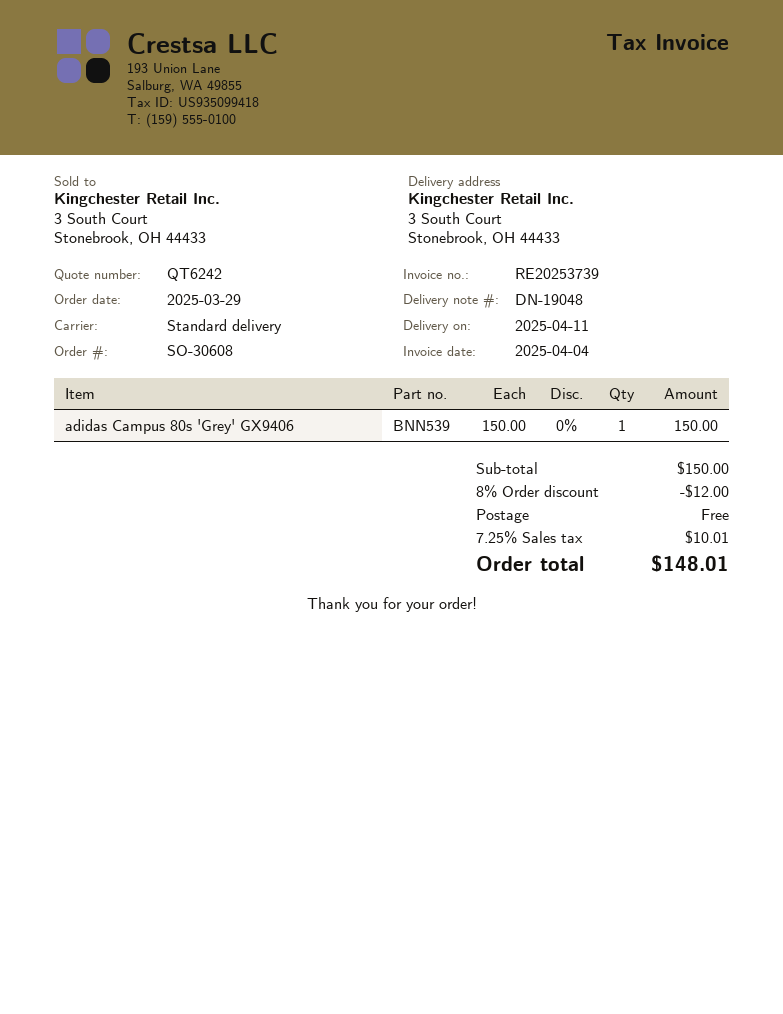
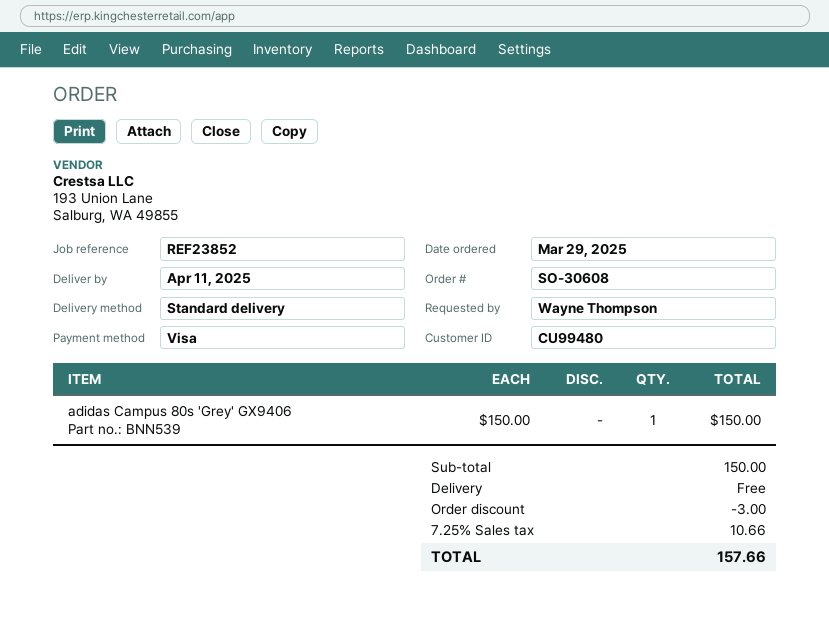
discount: 12.00 -> 3.00
tax: 7.25% = 10.01 -> 7.25% = 10.66
total: 148.01 -> 157.66

